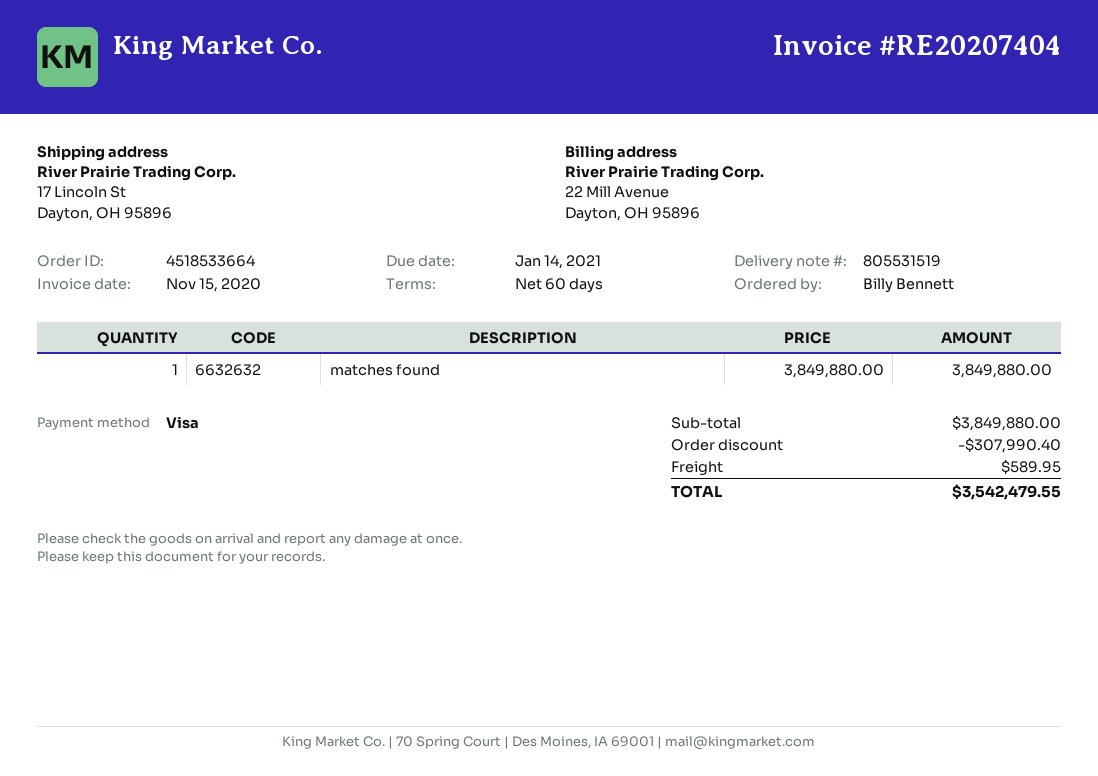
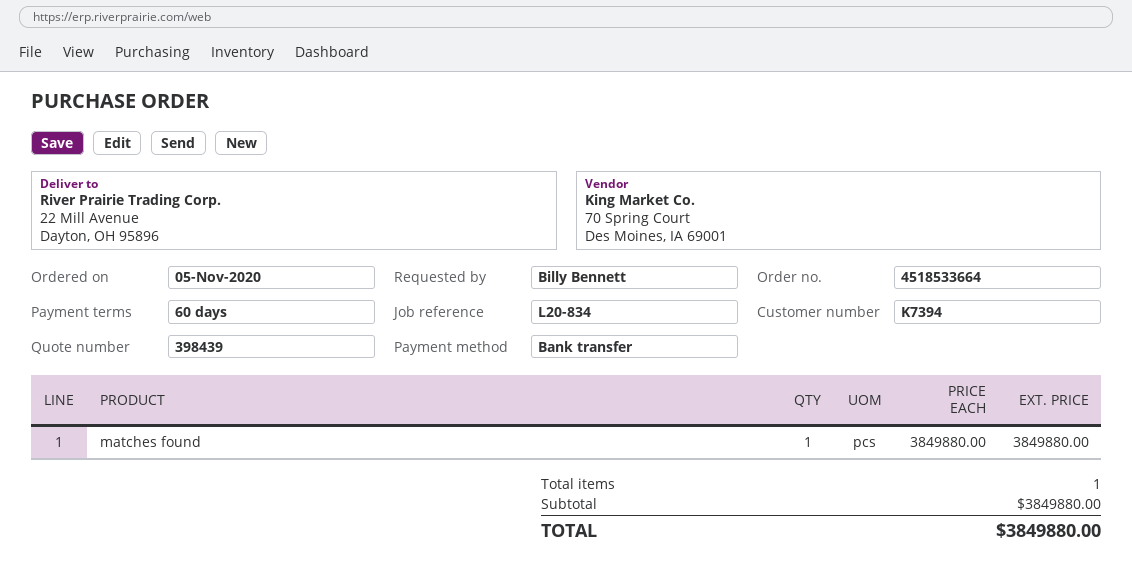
payment method: Visa -> bank transfer
ship to: 17 Lincoln St, Dayton, OH 95896 -> 22 Mill Avenue, Dayton, OH 95896
discount: 307990.40 -> none
shipping: 589.95 -> none
total: 3542479.55 -> 3849880.00

